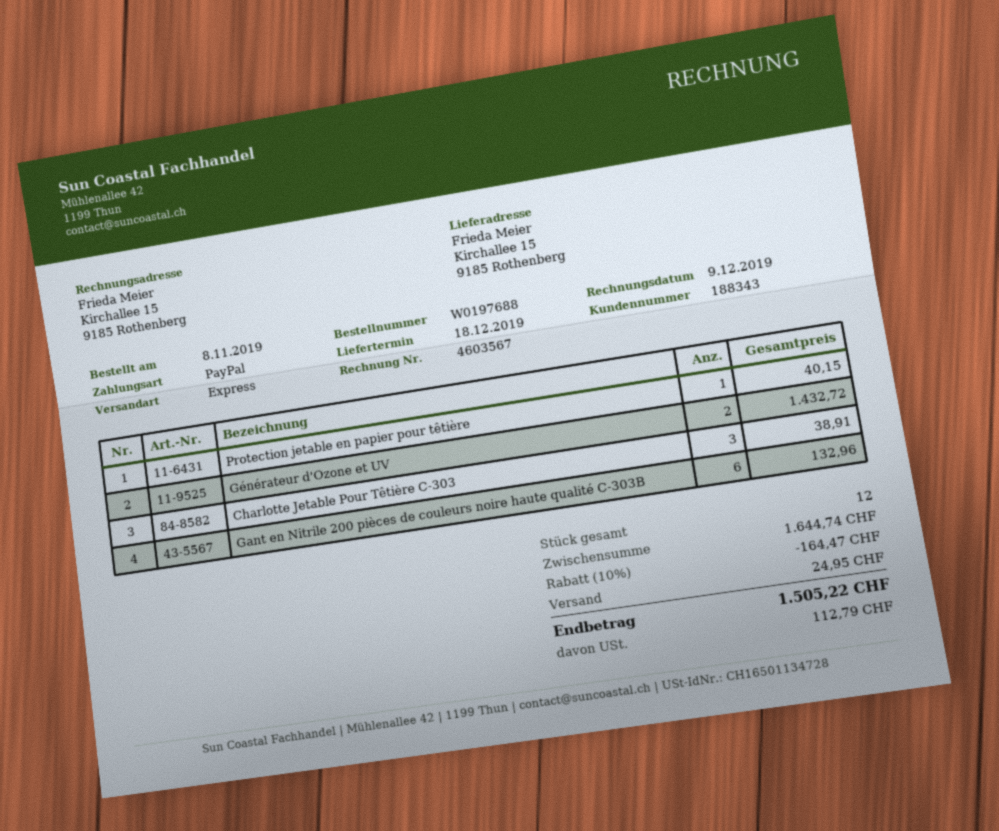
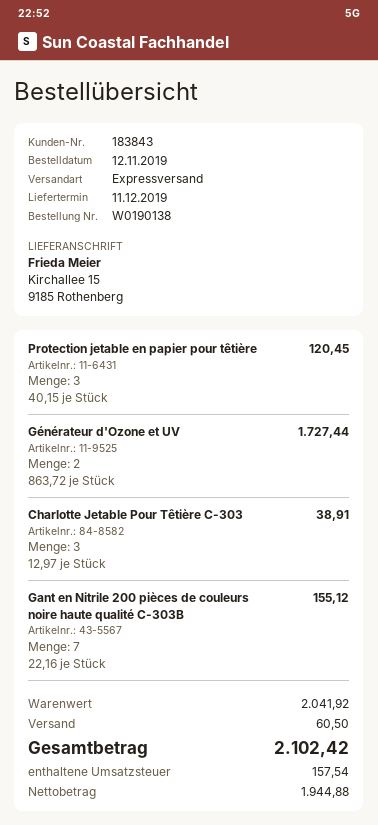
order number: W0197688 -> W0190138
order date: 2019-11-08 -> 2019-11-12
delivery date: 2019-12-18 -> 2019-12-11
customer number: 188343 -> 183843
Protection jetable en papier pour têtière: 1 for 40.15 -> 3 for 120.45
Générateur d'Ozone et UV: 2 for 1432.72 -> 2 for 1727.44
Gant en Nitrile 200 pièces de couleurs noire haute qualité C-303B: 6 for 132.96 -> 7 for 155.12
subtotal: 1644.74 -> 2041.92
discount: 10% = 164.47 -> none
shipping: 24.95 -> 60.50
tax: 112.79 -> 157.54
total: 1505.22 -> 2102.42

